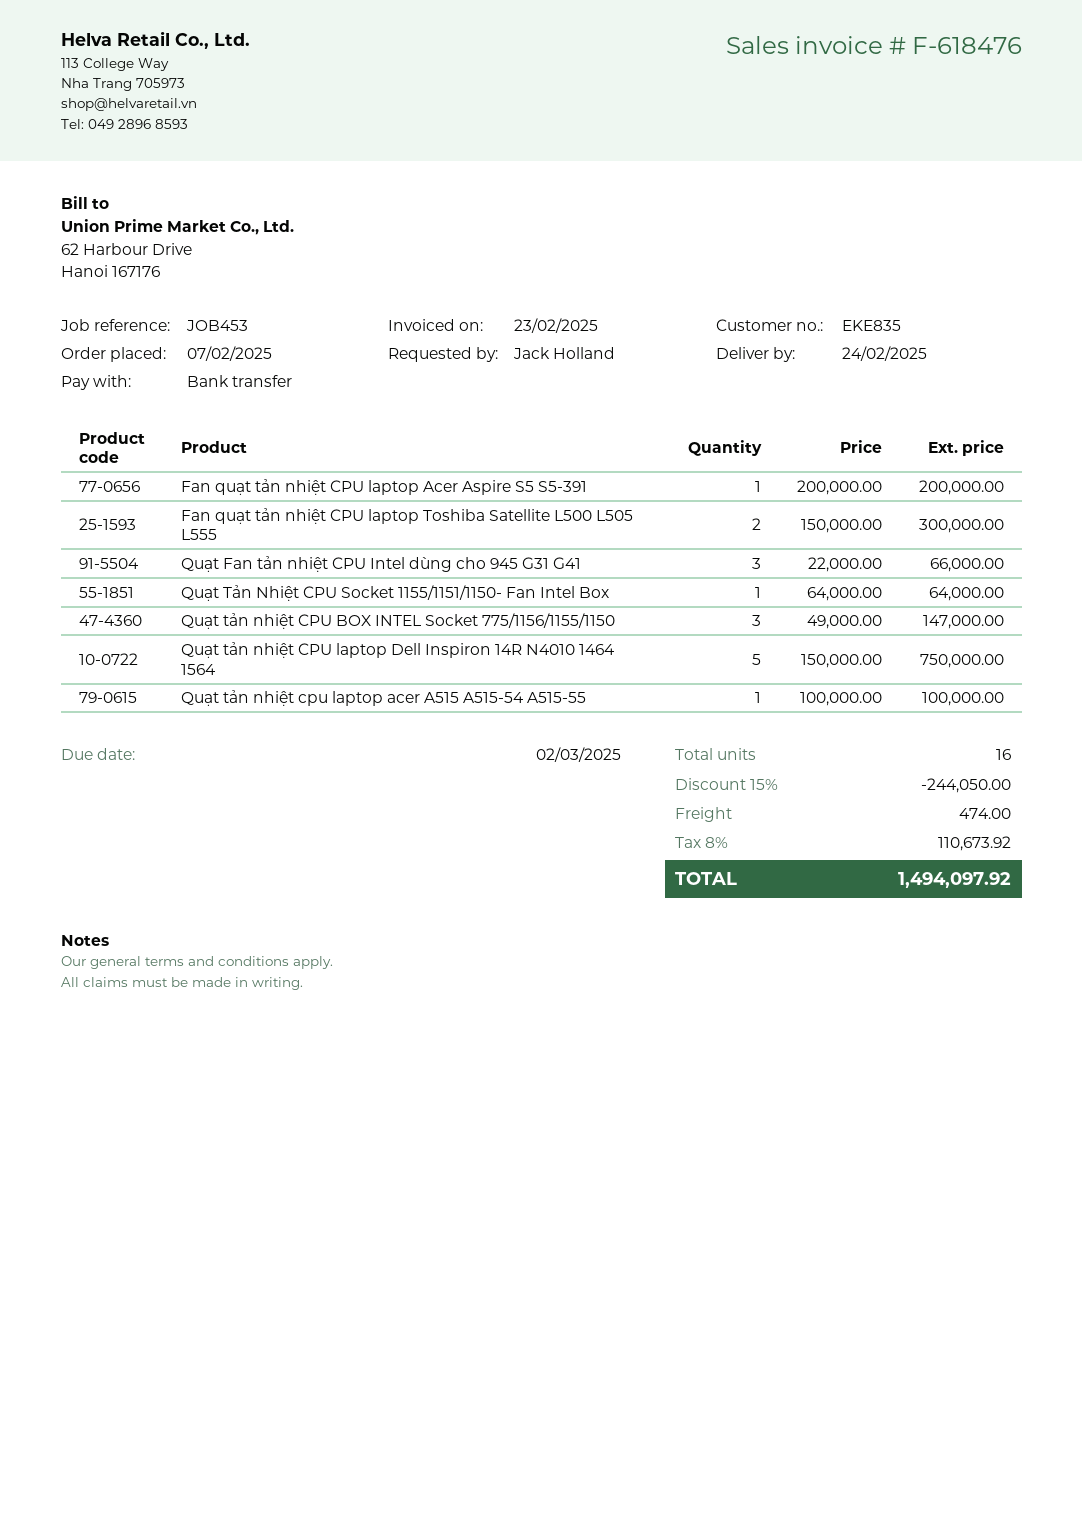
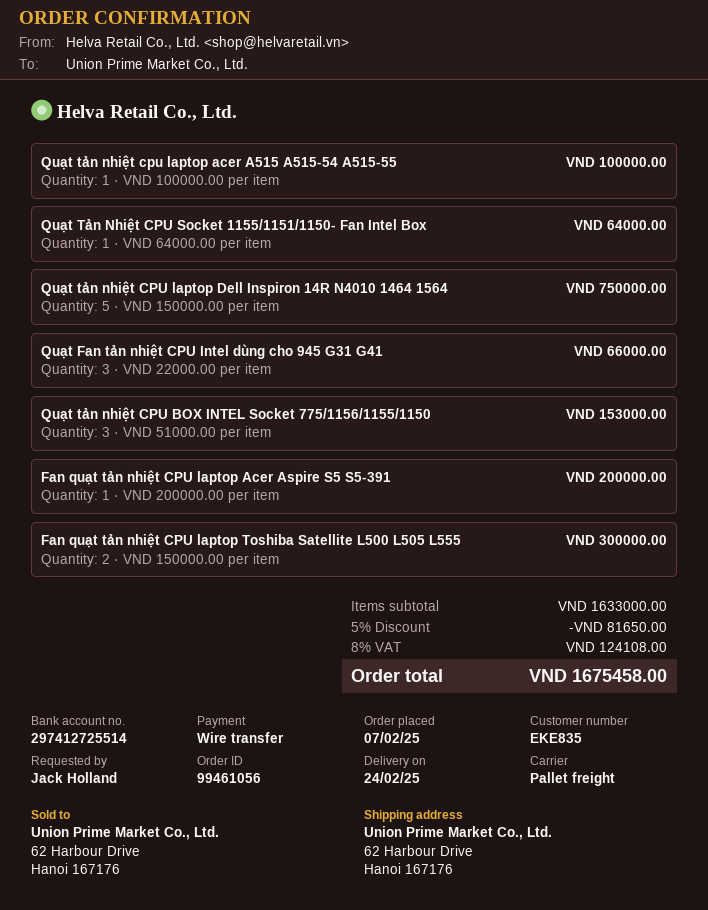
Quạt tản nhiệt CPU BOX INTEL Socket 775/1156/1155/1150: 3 x 49000.00 = 147000.00 -> 3 x 51000.00 = 153000.00
discount: 15% = 244050.00 -> 5% = 81650.00
shipping: 474.00 -> none
tax: 8% = 110673.92 -> 8% = 124108.00
total: 1494097.92 -> 1675458.00

